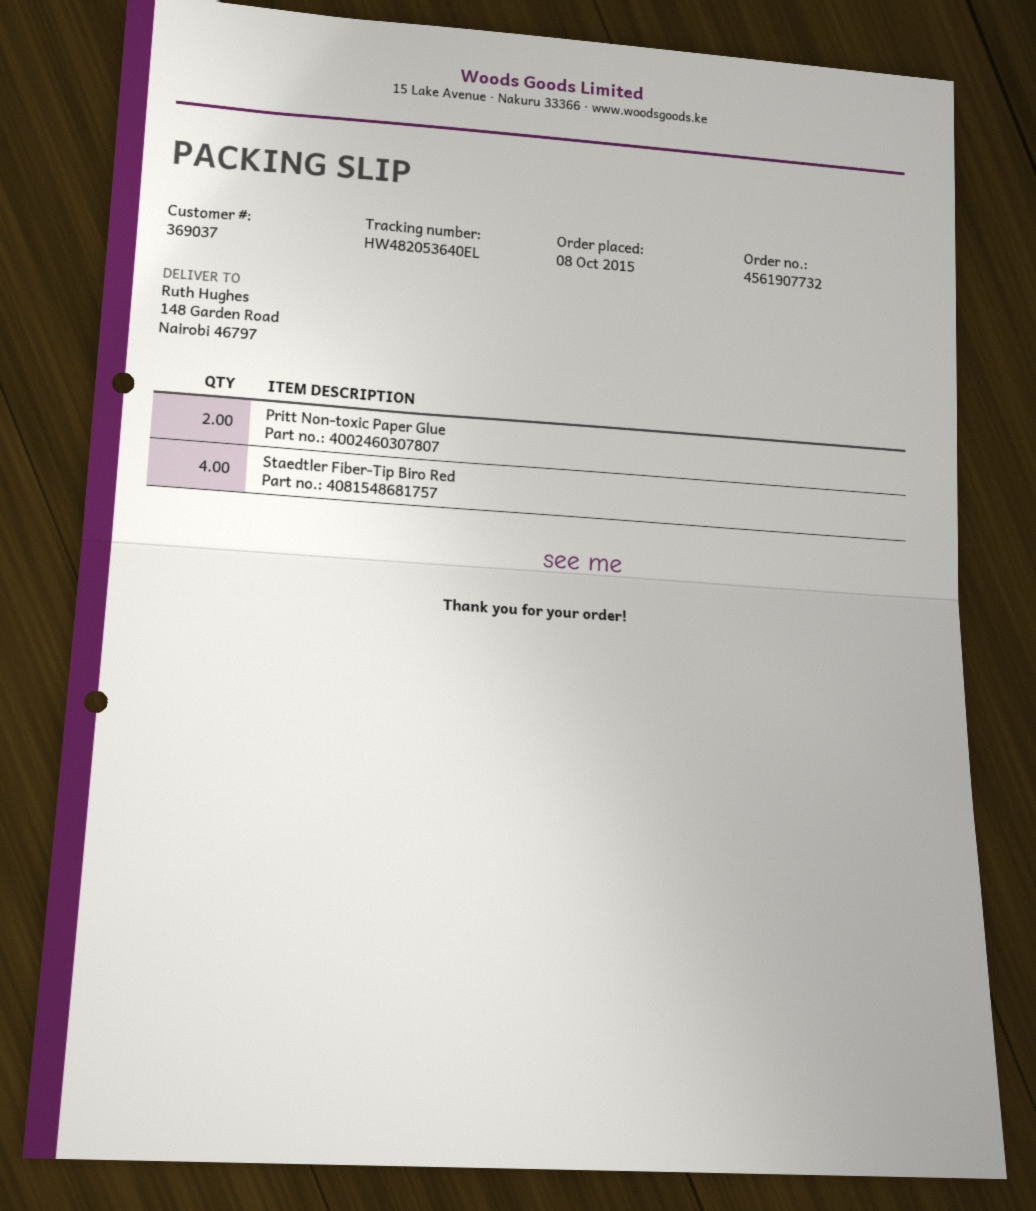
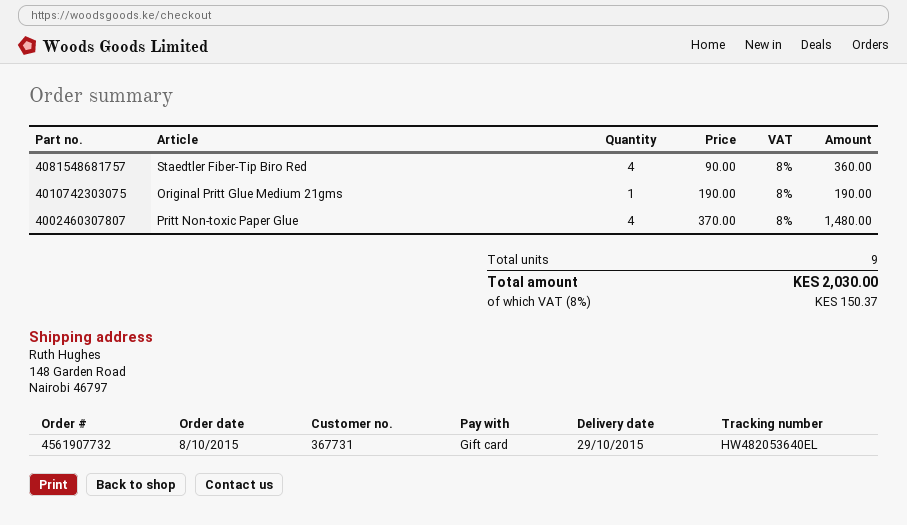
customer number: 369037 -> 367731
Pritt Non-toxic Paper Glue: 2 -> 4
Original Pritt Glue Medium 21gms: none -> 1

